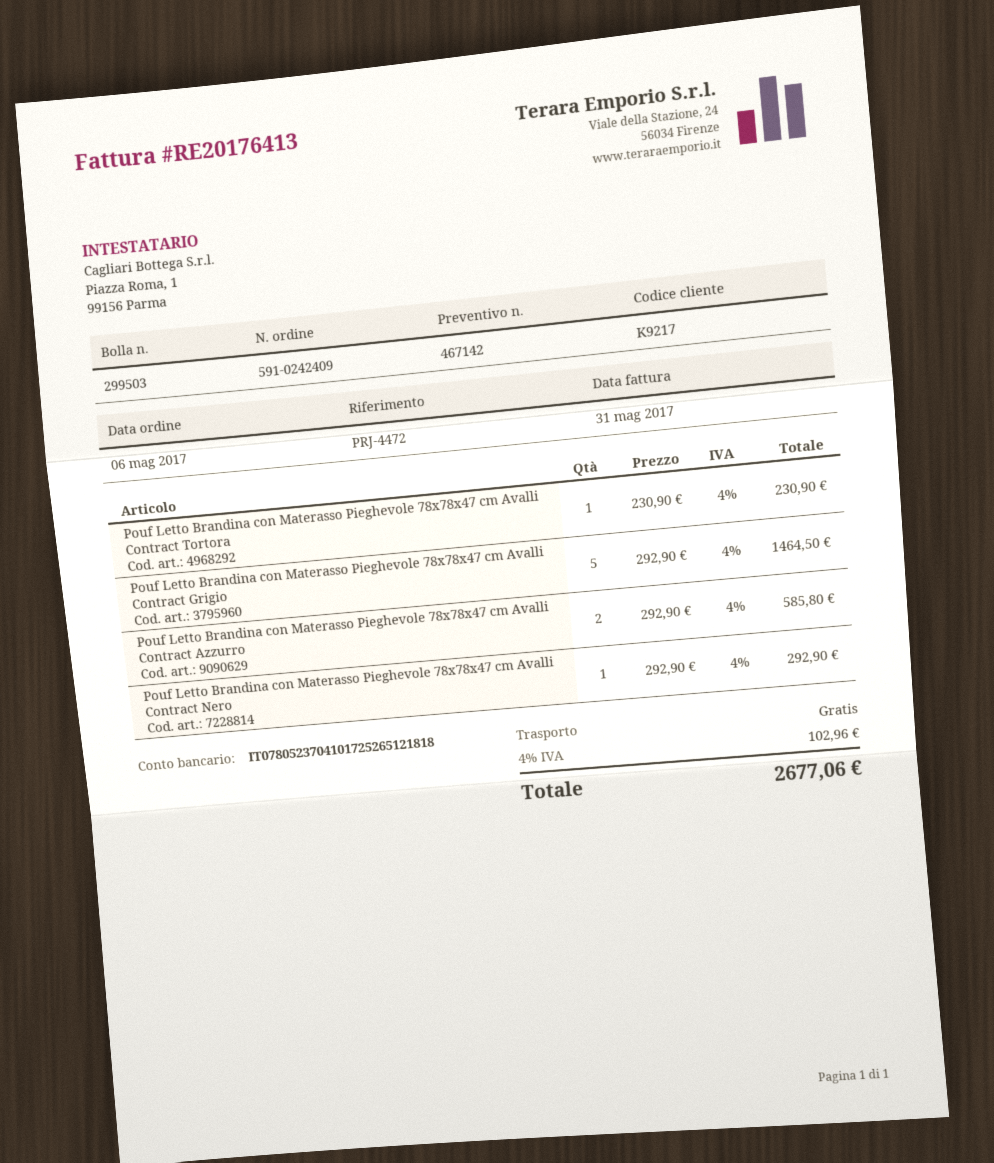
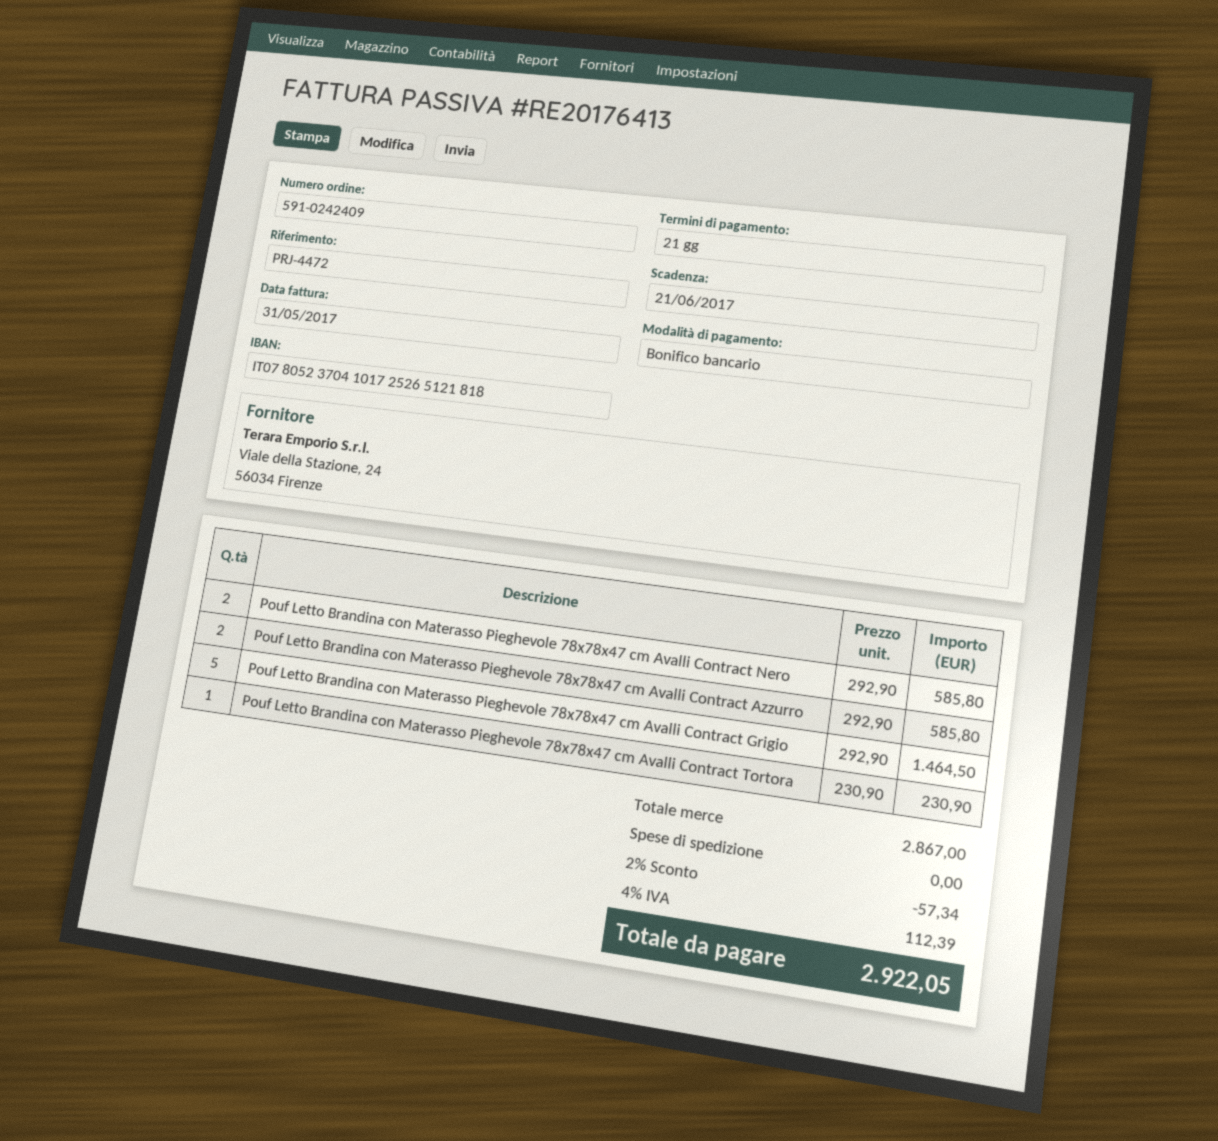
Pouf Letto Brandina con Materasso Pieghevole 78x78x47 cm Avalli Contract Nero: 1 x 292.90 = 292.90 -> 2 x 292.90 = 585.80
discount: none -> 2% = 57.34
tax: 4% = 102.96 -> 4% = 112.39
total: 2677.06 -> 2922.05

